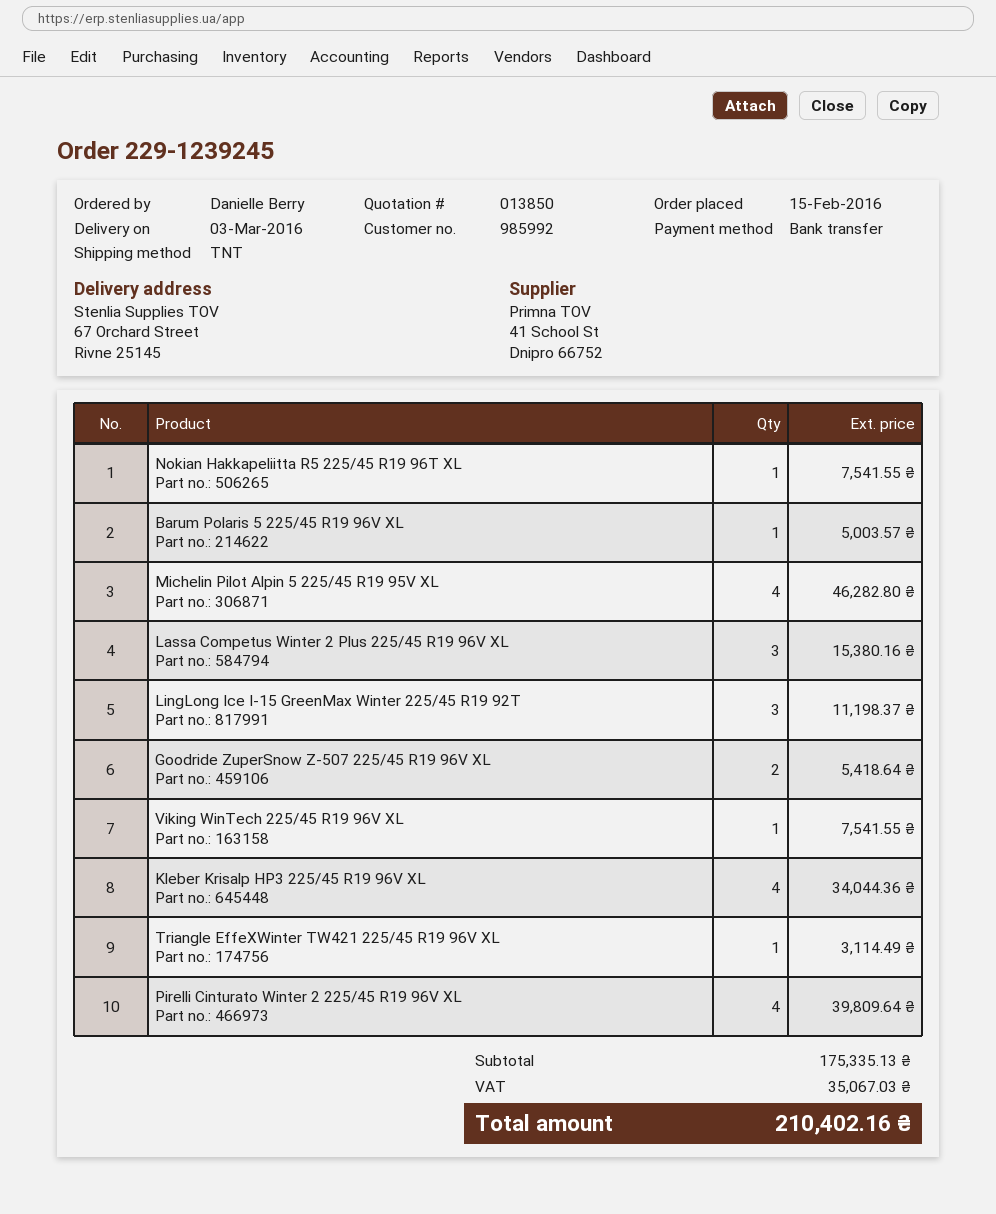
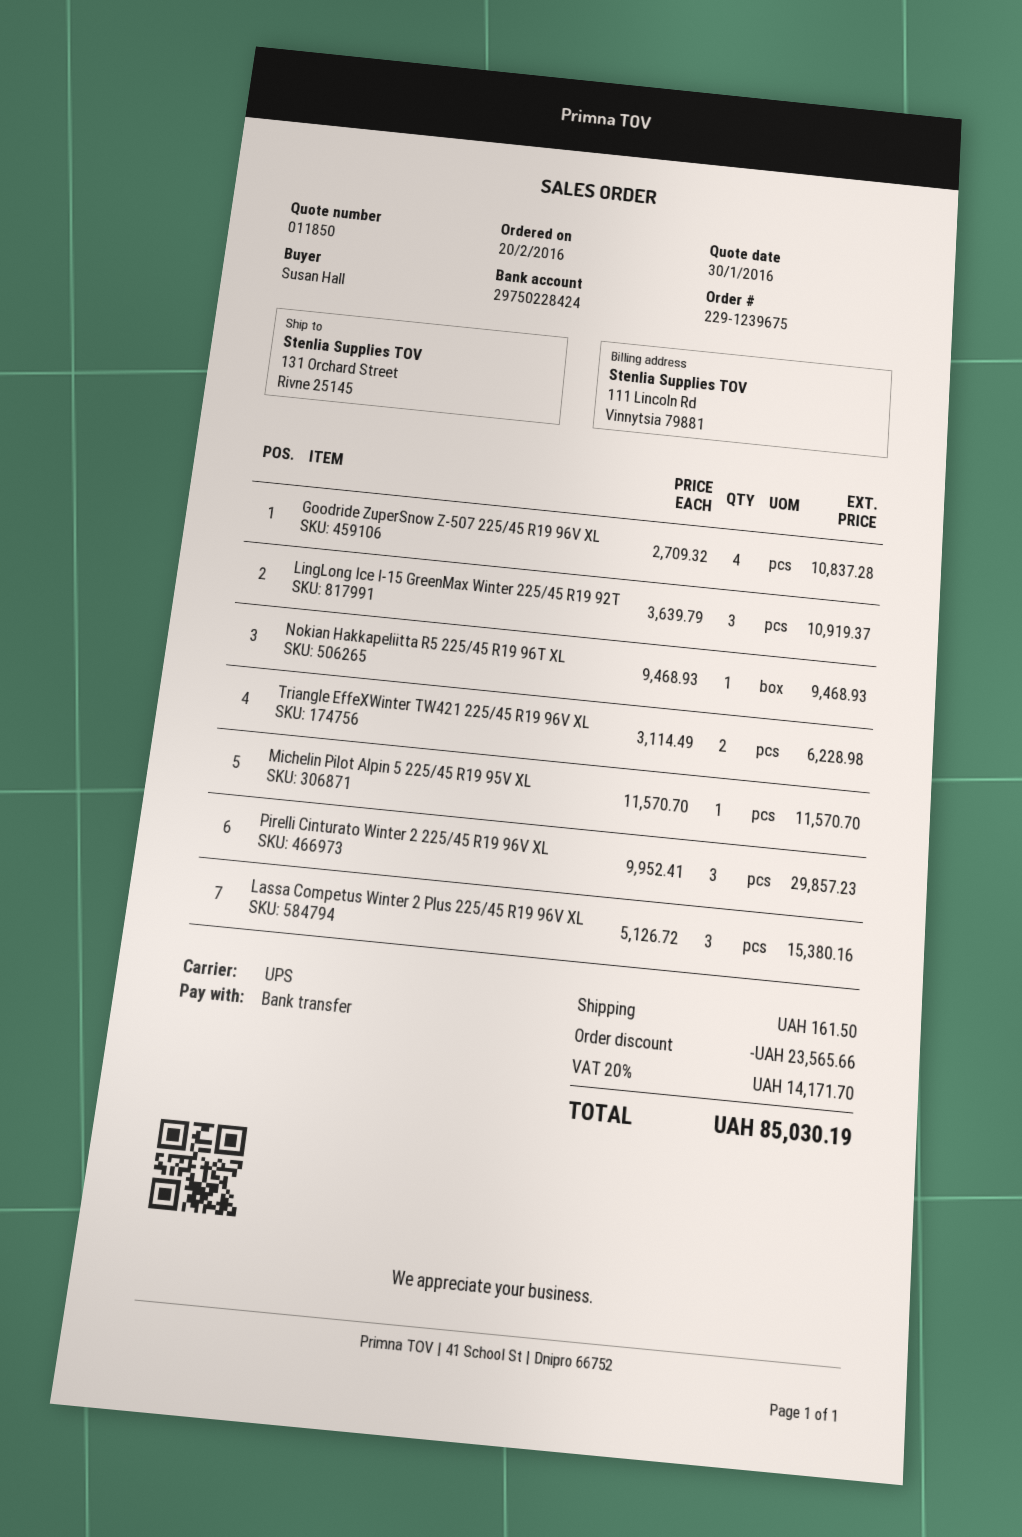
quote number: 013850 -> 011850
order number: 229-1239245 -> 229-1239675
order date: 2016-02-15 -> 2016-02-20
ordered by: Danielle Berry -> Susan Hall
shipping method: TNT -> UPS
ship to: 67 Orchard Street, Rivne 25145 -> 131 Orchard Street, Rivne 25145
Nokian Hakkapeliitta R5 225/45 R19 96T XL: 1 for 7541.55 -> 1 for 9468.93
Barum Polaris 5 225/45 R19 96V XL: 1 for 5003.57 -> none
Michelin Pilot Alpin 5 225/45 R19 95V XL: 4 for 46282.80 -> 1 for 11570.70
LingLong Ice I-15 GreenMax Winter 225/45 R19 92T: 3 for 11198.37 -> 3 for 10919.37
Goodride ZuperSnow Z-507 225/45 R19 96V XL: 2 for 5418.64 -> 4 for 10837.28
Viking WinTech 225/45 R19 96V XL: 1 for 7541.55 -> none
Kleber Krisalp HP3 225/45 R19 96V XL: 4 for 34044.36 -> none
Triangle EffeXWinter TW421 225/45 R19 96V XL: 1 for 3114.49 -> 2 for 6228.98
Pirelli Cinturato Winter 2 225/45 R19 96V XL: 4 for 39809.64 -> 3 for 29857.23
discount: none -> 23565.66
shipping: none -> 161.50
tax: 35067.03 -> 14171.70
total: 210402.16 -> 85030.19

